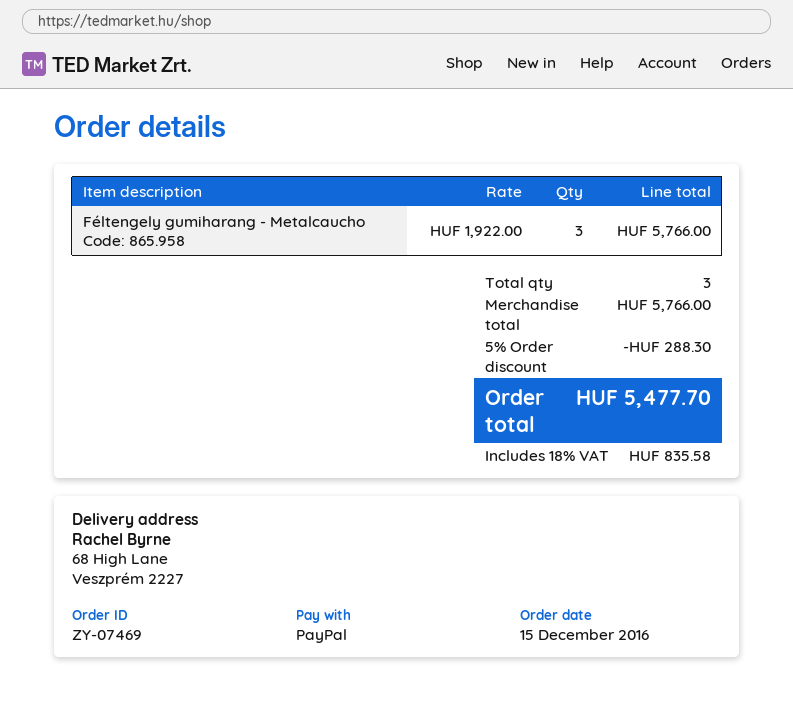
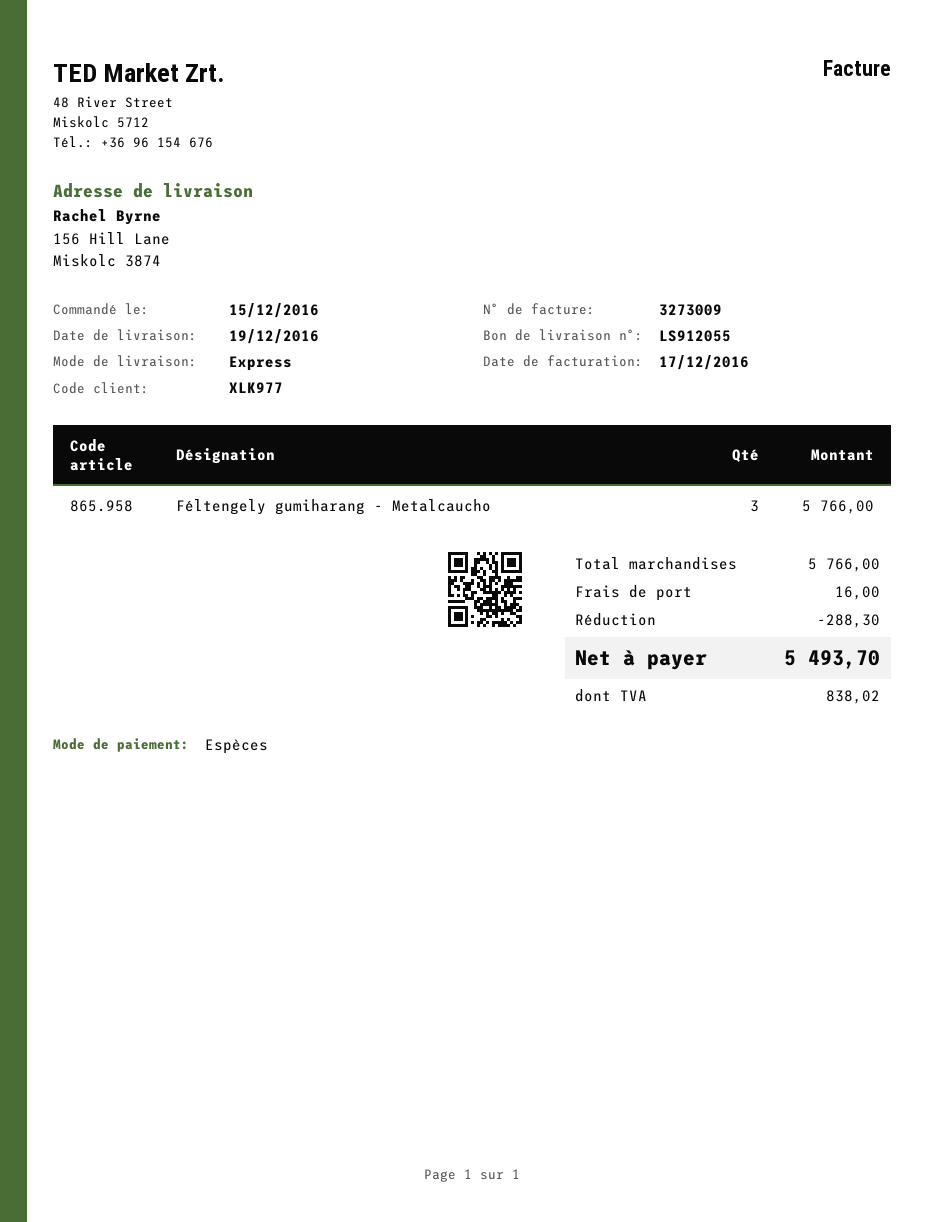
payment method: PayPal -> cash
ship to: 68 High Lane, Veszprém 2227 -> 156 Hill Lane, Miskolc 3874
shipping: none -> 16.00
tax: 835.58 -> 838.02
total: 5477.70 -> 5493.70

